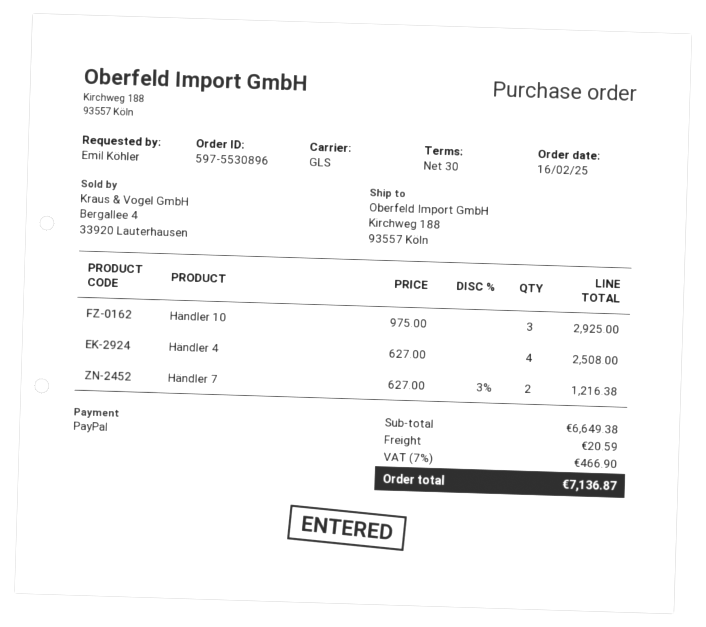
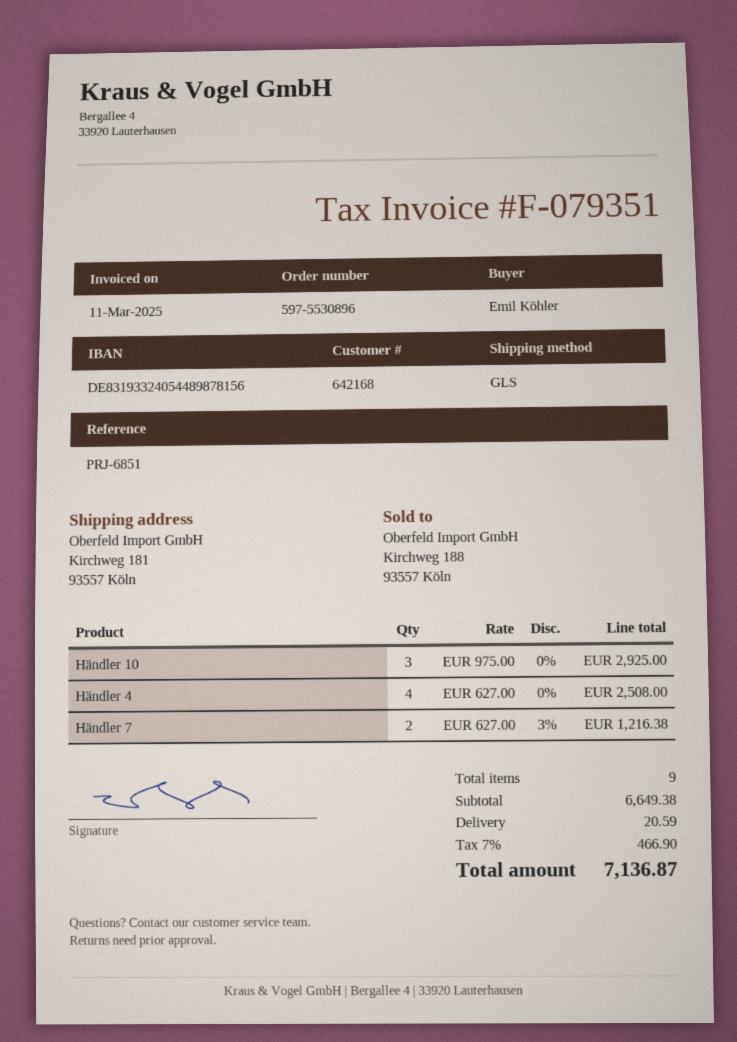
ship to: Kirchweg 188, 93557 Köln -> Kirchweg 181, 93557 Köln

